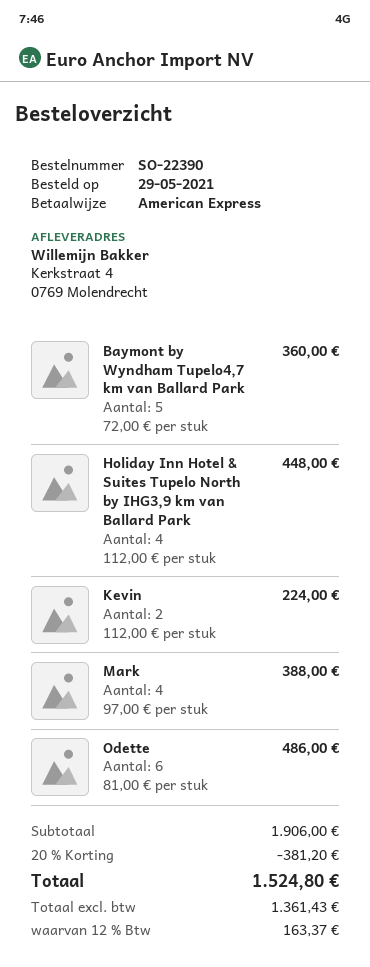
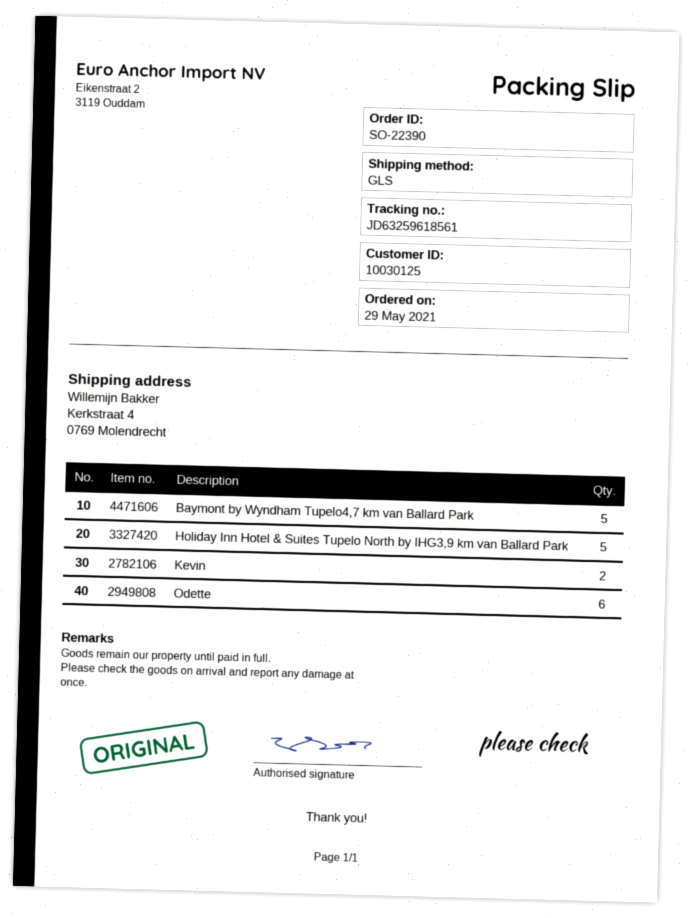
Holiday Inn Hotel & Suites Tupelo North by IHG3,9 km van Ballard Park: 4 -> 5
Mark: 4 -> none

